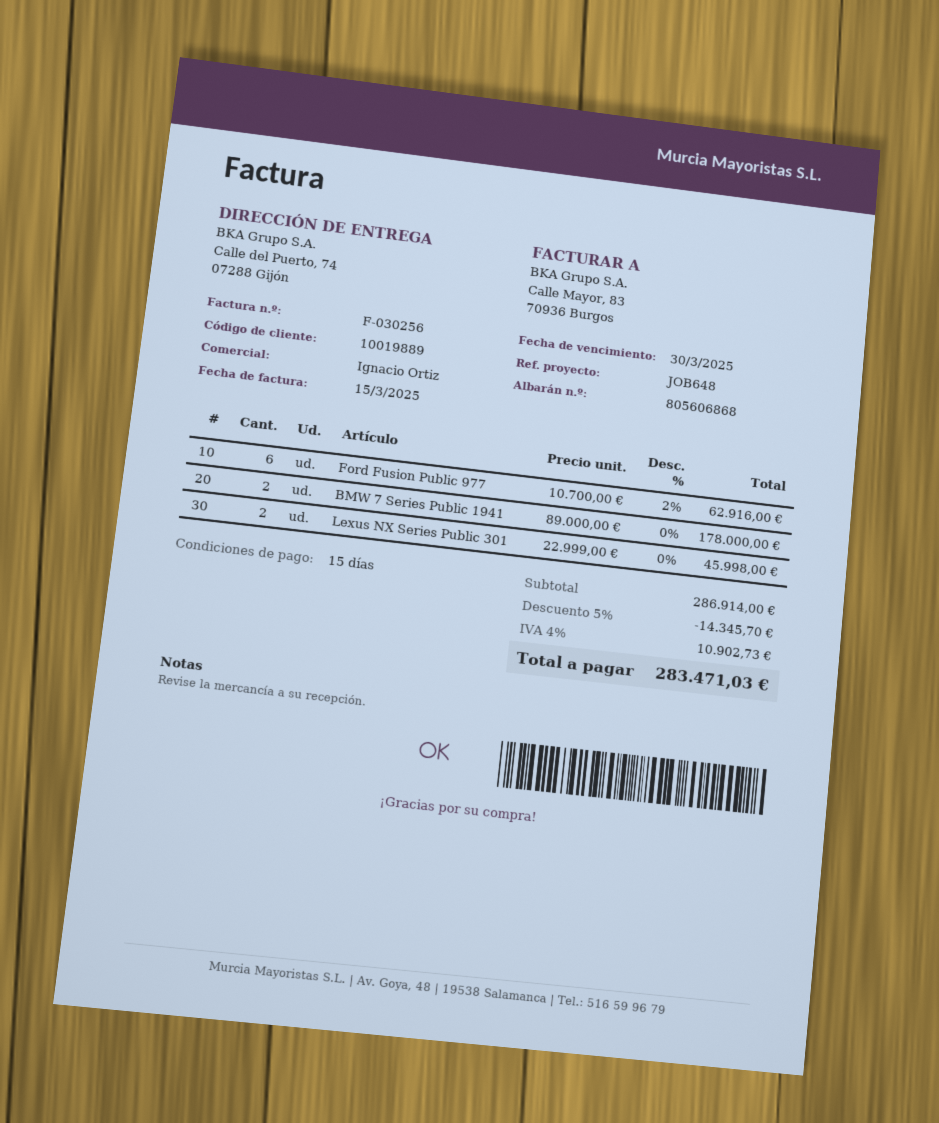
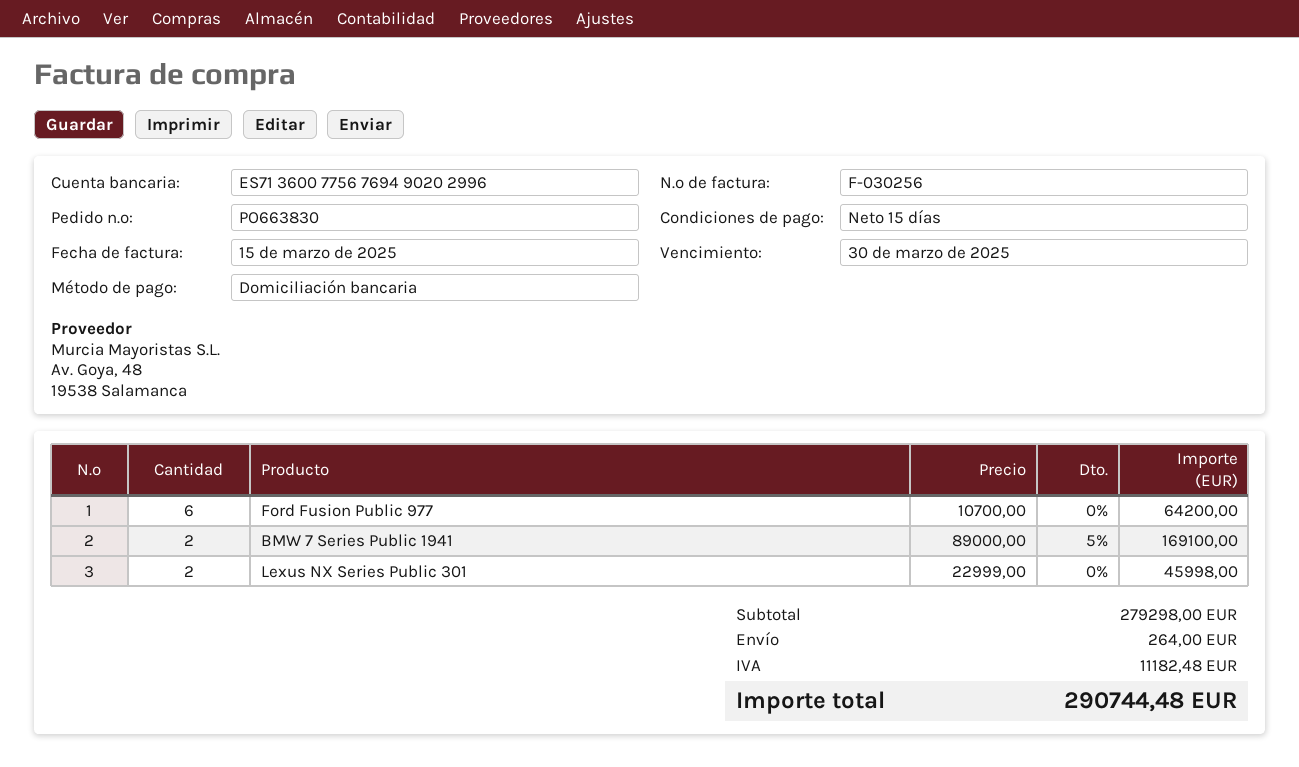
Ford Fusion Public 977: 6 x 10700.00 - 2% = 62916.00 -> 6 x 10700.00 = 64200.00
BMW 7 Series Public 1941: 2 x 89000.00 = 178000.00 -> 2 x 89000.00 - 5% = 169100.00
subtotal: 286914.00 -> 279298.00
discount: 5% = 14345.70 -> none
shipping: none -> 264.00
tax: 10902.73 -> 11182.48
total: 283471.03 -> 290744.48

